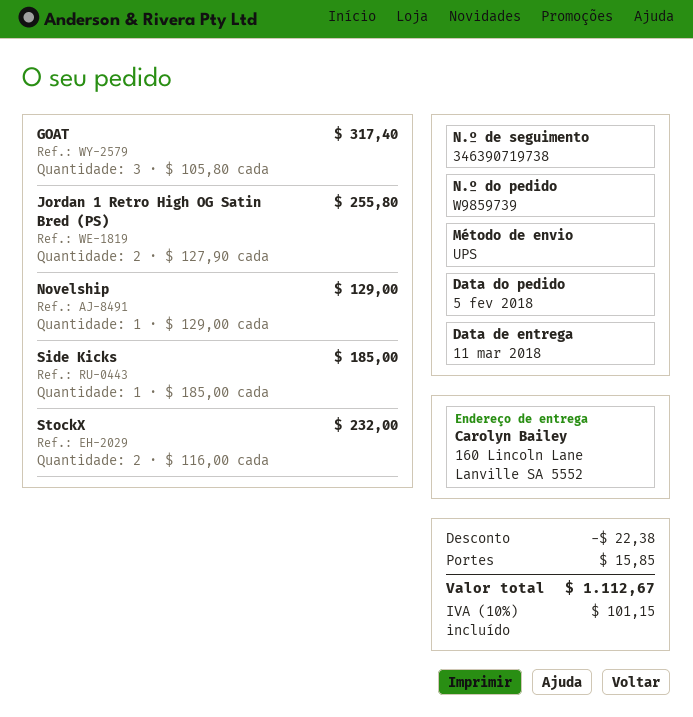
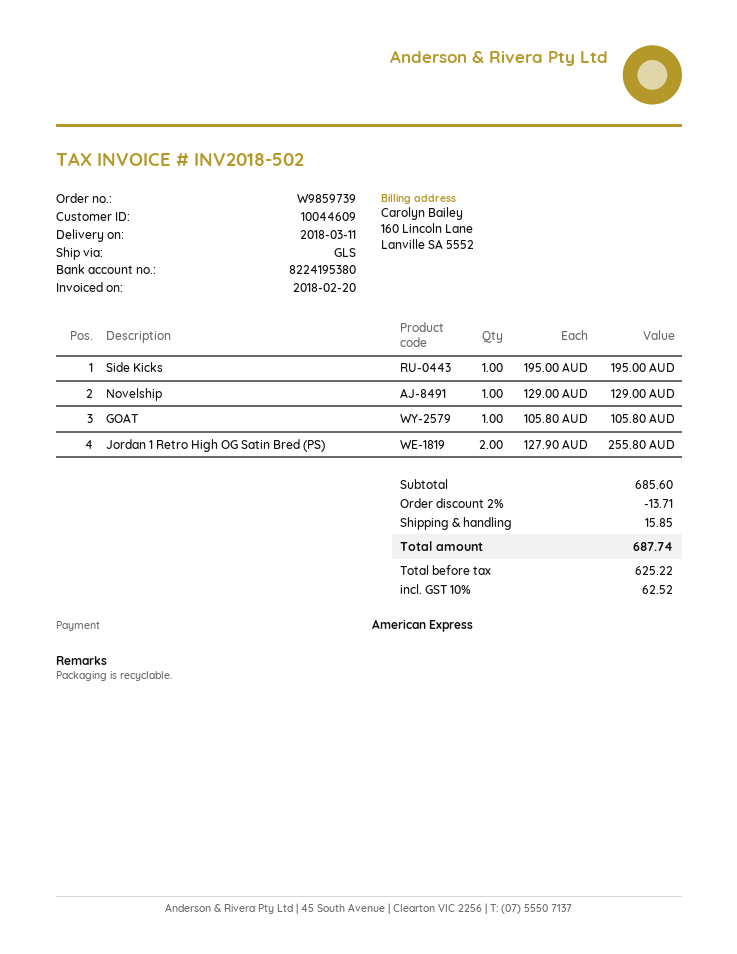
shipping method: UPS -> GLS
GOAT: 3 x 105.80 = 317.40 -> 1 x 105.80 = 105.80
Side Kicks: 1 x 185.00 = 185.00 -> 1 x 195.00 = 195.00
StockX: 2 x 116.00 = 232.00 -> none
discount: 22.38 -> 13.71
tax: 10% = 101.15 -> 10% = 62.52
total: 1112.67 -> 687.74

